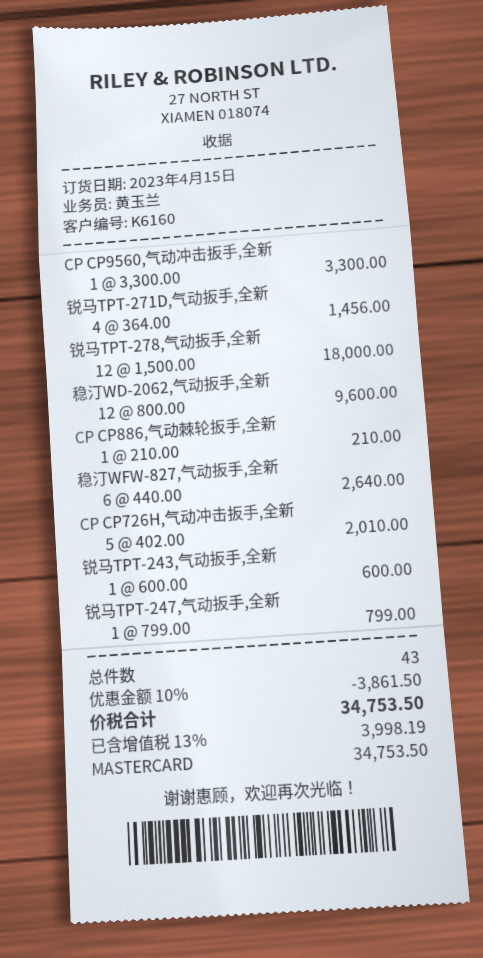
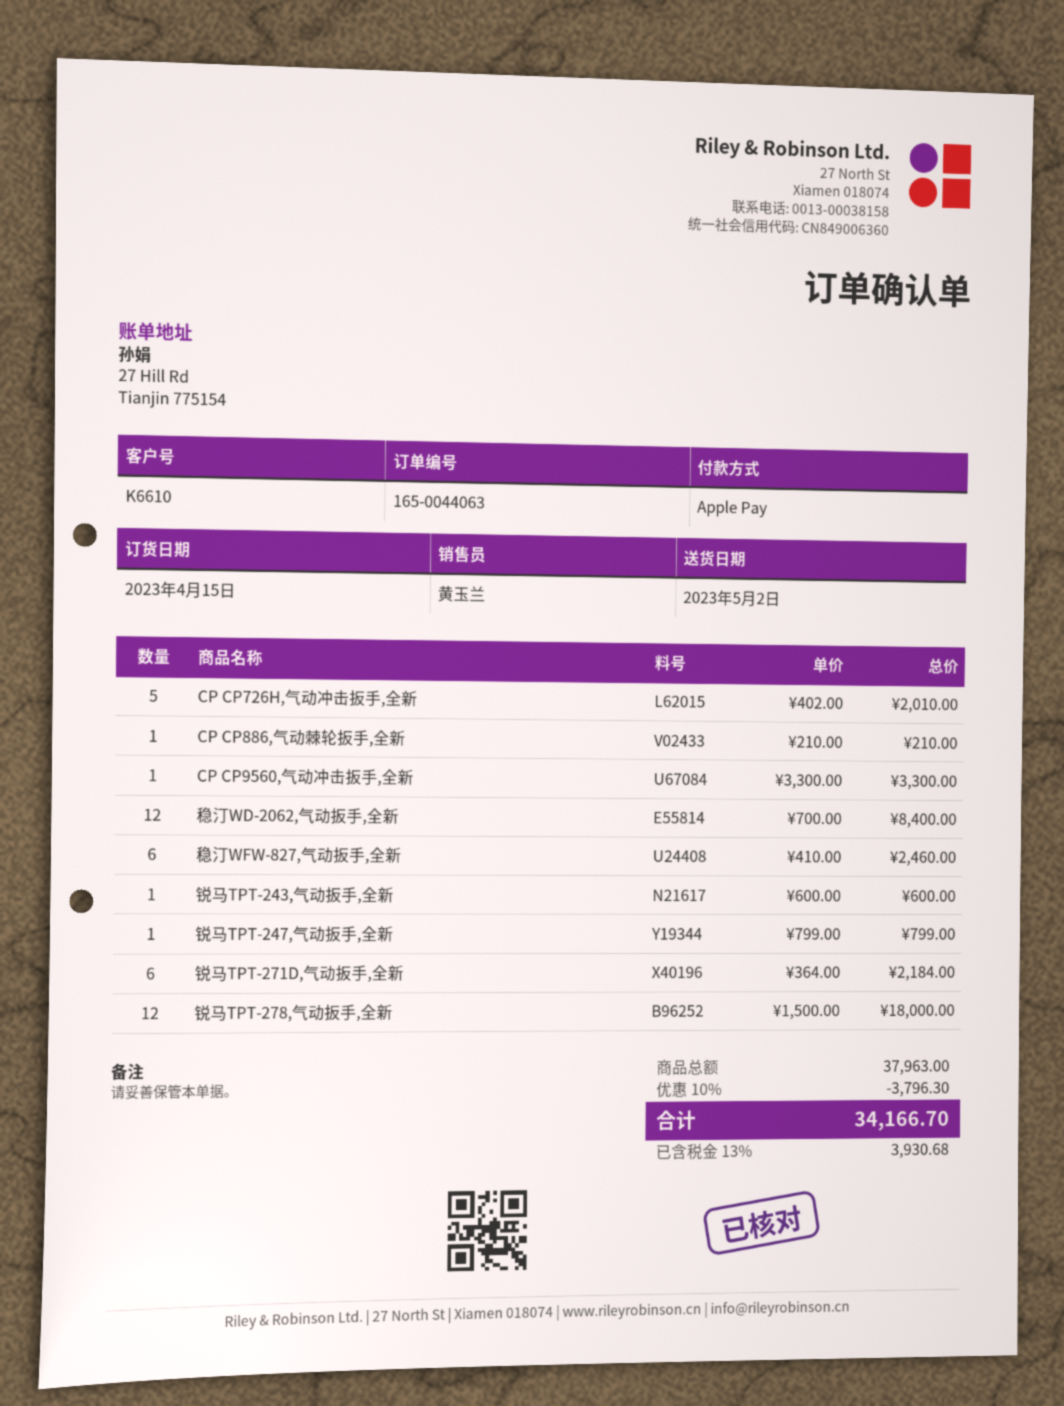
customer number: K6160 -> K6610
payment method: Mastercard -> Apple Pay
锐马TPT-271D,气动扳手,全新: 4 x 364.00 = 1456.00 -> 6 x 364.00 = 2184.00
稳汀WD-2062,气动扳手,全新: 12 x 800.00 = 9600.00 -> 12 x 700.00 = 8400.00
稳汀WFW-827,气动扳手,全新: 6 x 440.00 = 2640.00 -> 6 x 410.00 = 2460.00
discount: 10% = 3861.50 -> 10% = 3796.30
tax: 13% = 3998.19 -> 13% = 3930.68
total: 34753.50 -> 34166.70

